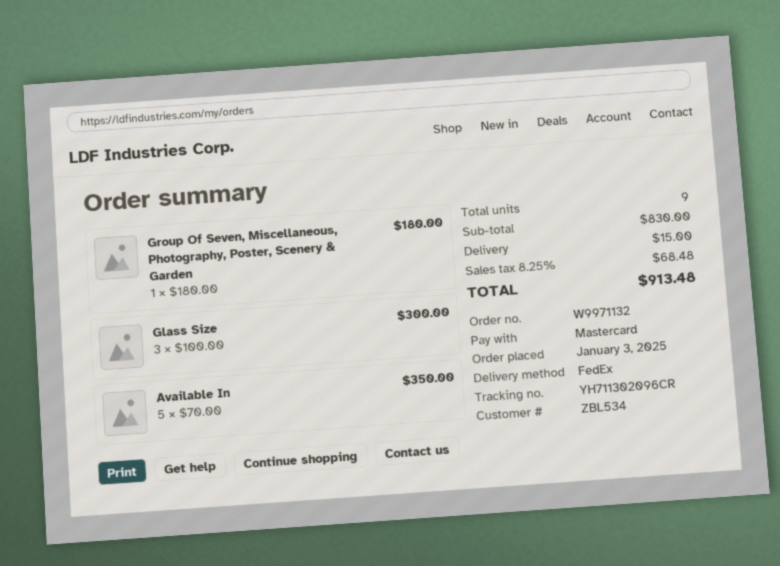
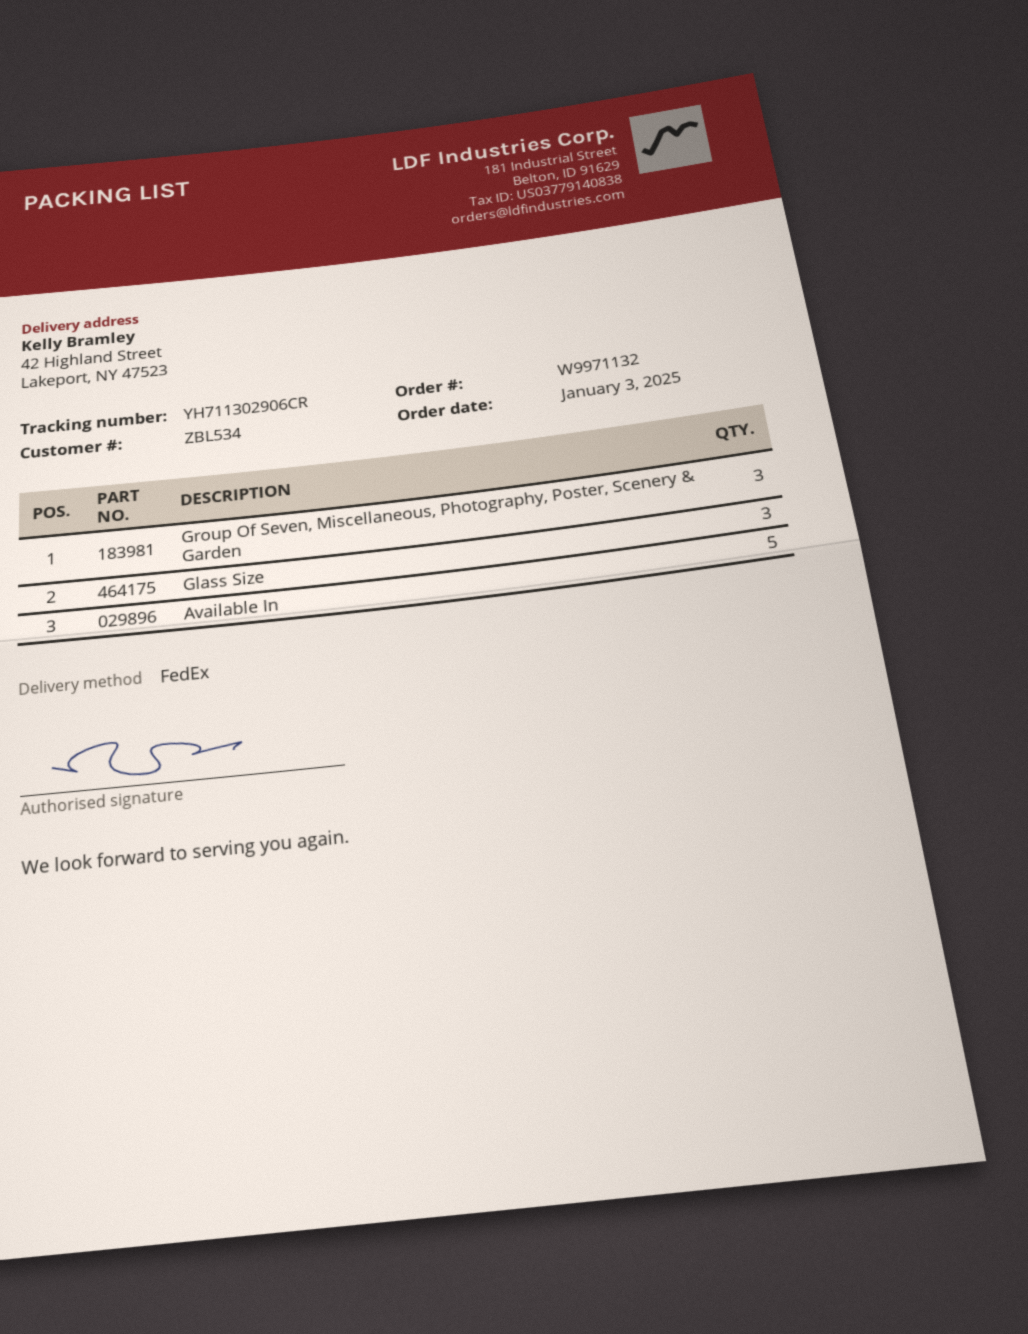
tracking number: YH711302096CR -> YH711302906CR
Group Of Seven, Miscellaneous, Photography, Poster, Scenery & Garden: 1 -> 3

